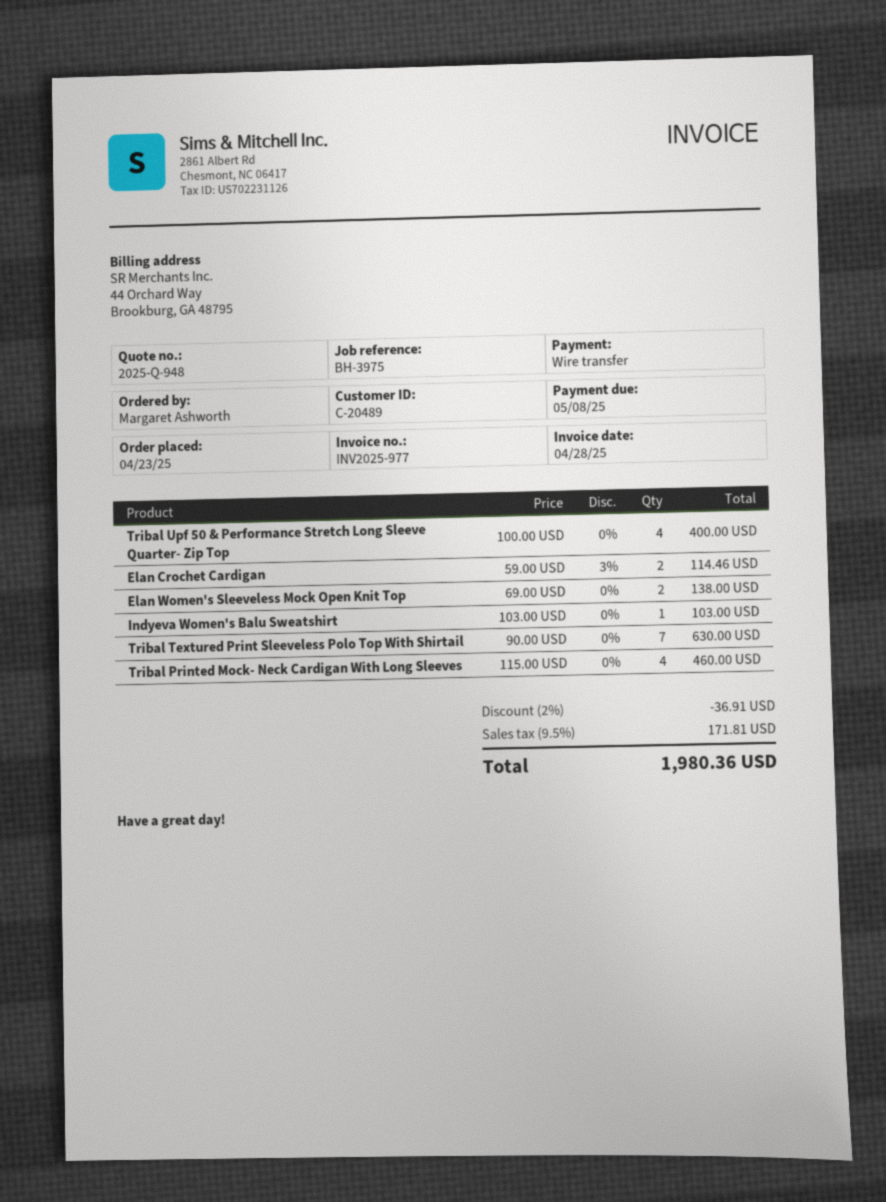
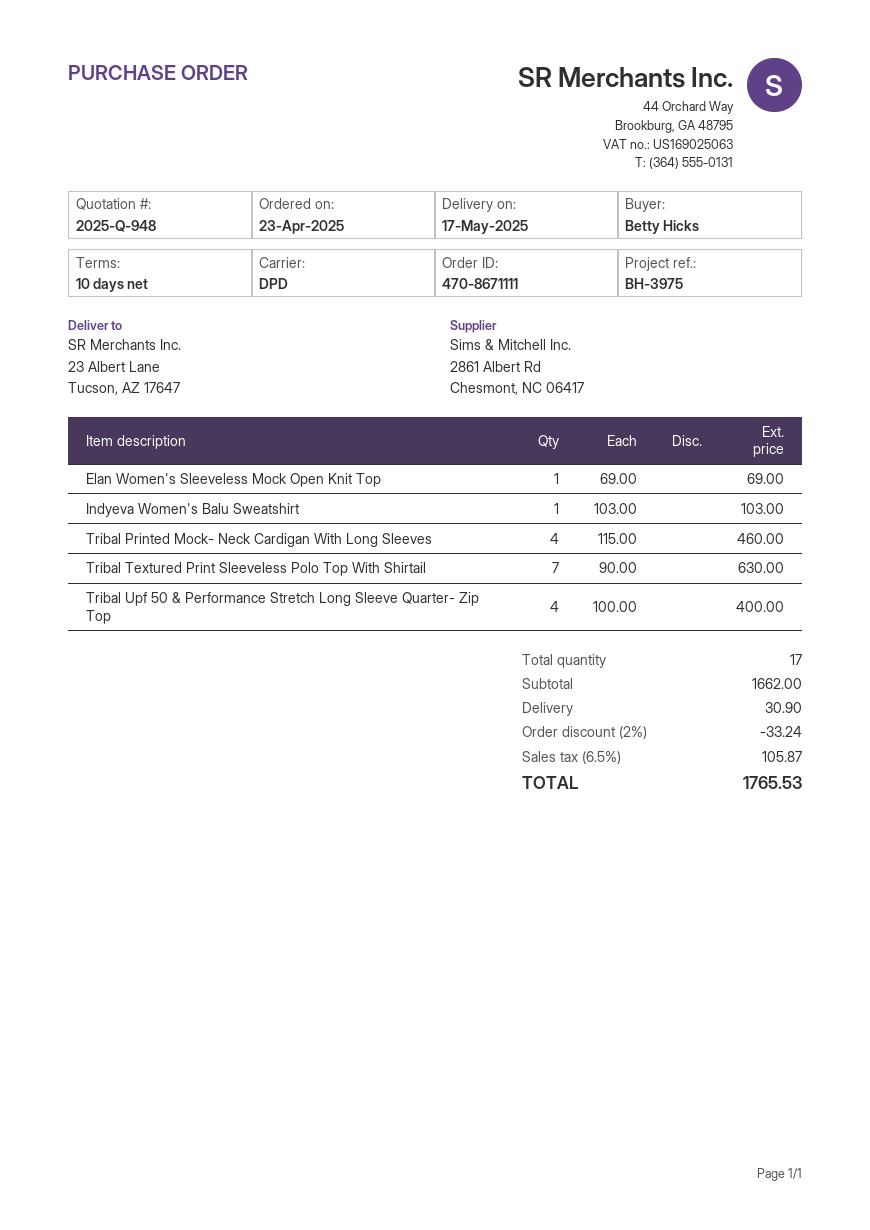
ordered by: Margaret Ashworth -> Betty Hicks
Elan Crochet Cardigan: 2 x 59.00 - 3% = 114.46 -> none
Elan Women's Sleeveless Mock Open Knit Top: 2 x 69.00 = 138.00 -> 1 x 69.00 = 69.00
discount: 2% = 36.91 -> 2% = 33.24
shipping: none -> 30.90
tax: 9.5% = 171.81 -> 6.5% = 105.87
total: 1980.36 -> 1765.53

